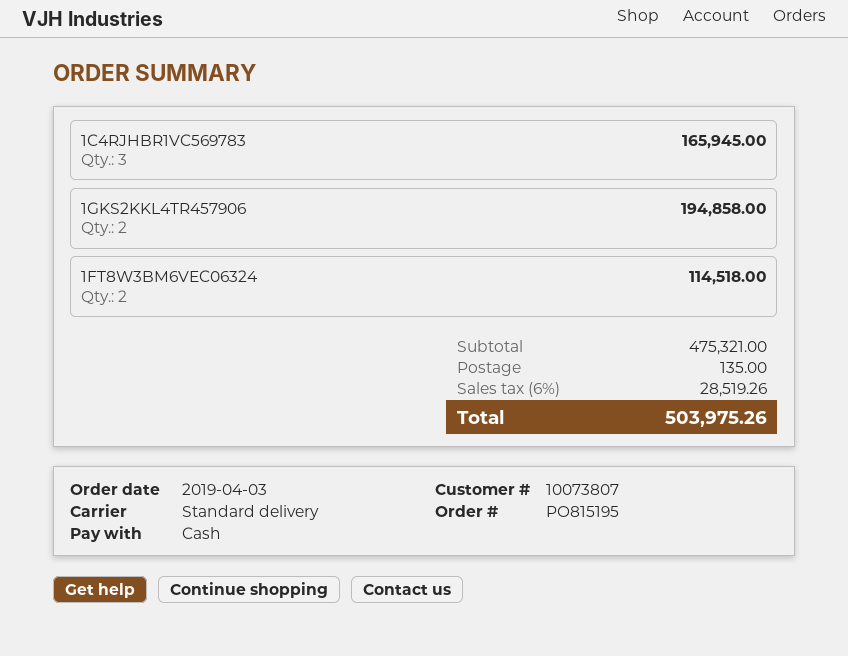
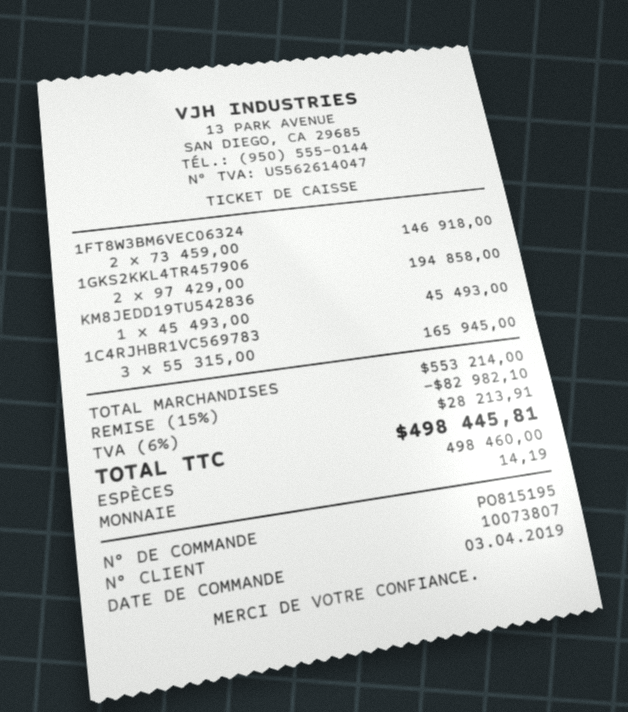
1FT8W3BM6VEC06324: 2 for 114518.00 -> 2 for 146918.00
KM8JEDD19TU542836: none -> 1 for 45493.00
subtotal: 475321.00 -> 553214.00
discount: none -> 15% = 82982.10
shipping: 135.00 -> none
tax: 6% = 28519.26 -> 6% = 28213.91
total: 503975.26 -> 498445.81

